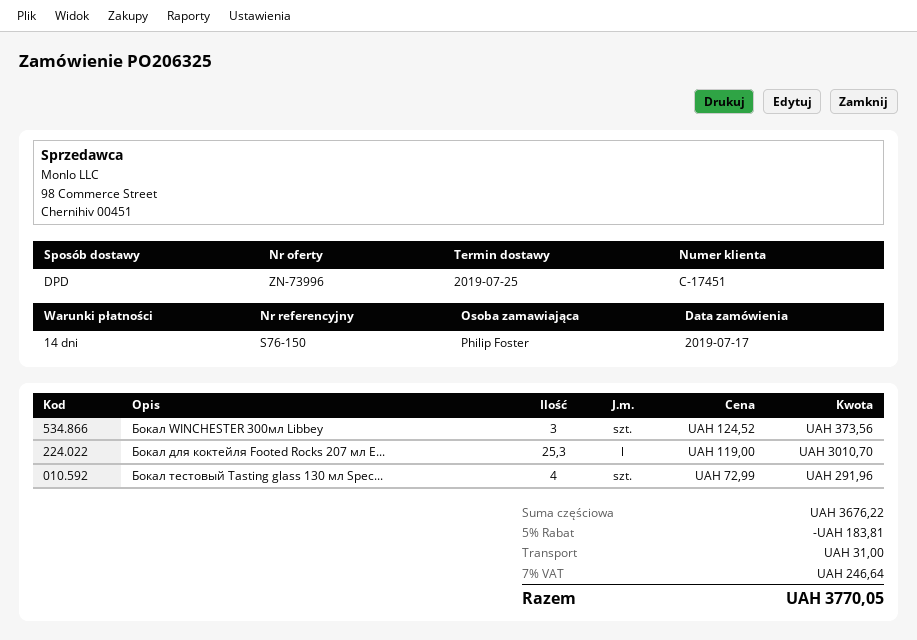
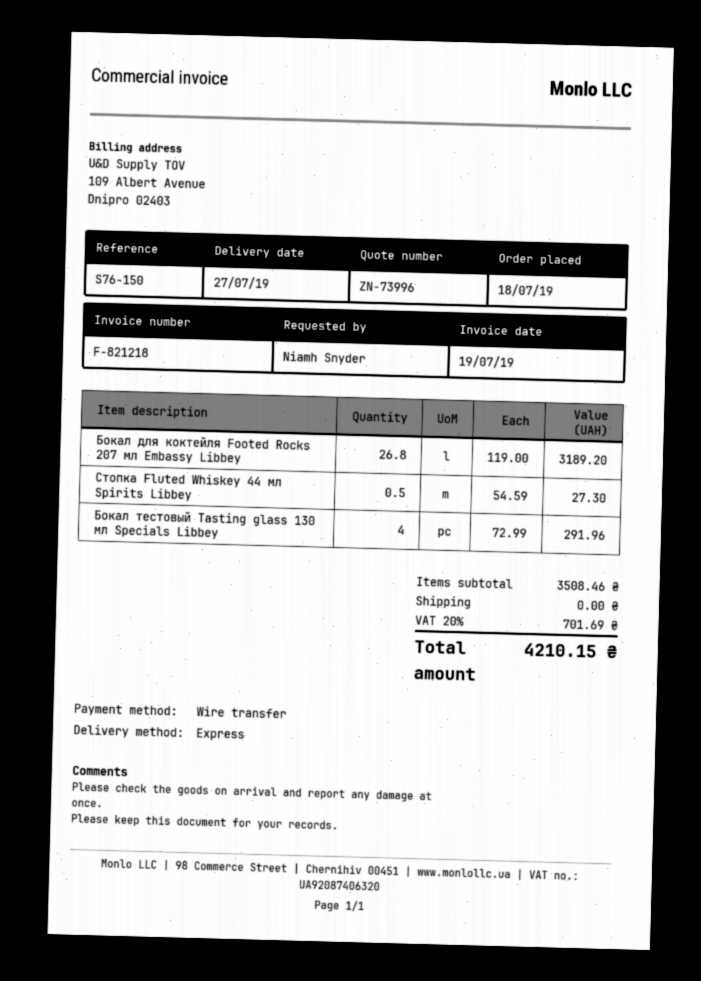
order date: 2019-07-17 -> 2019-07-18
delivery date: 2019-07-25 -> 2019-07-27
ordered by: Philip Foster -> Niamh Snyder
shipping method: DPD -> express
Бокал WINCHESTER 300мл Libbey: 3 x 124.52 = 373.56 -> none
Бокал для коктейля Footed Rocks 207 мл E...: 25.3 x 119.00 = 3010.70 -> 26.8 x 119.00 = 3189.20
Стопка Fluted Whiskey 44 мл Spirits Libbey: none -> 0.5 x 54.59 = 27.30
subtotal: 3676.22 -> 3508.46
discount: 5% = 183.81 -> none
shipping: 31.00 -> 0.00
tax: 7% = 246.64 -> 20% = 701.69
total: 3770.05 -> 4210.15

